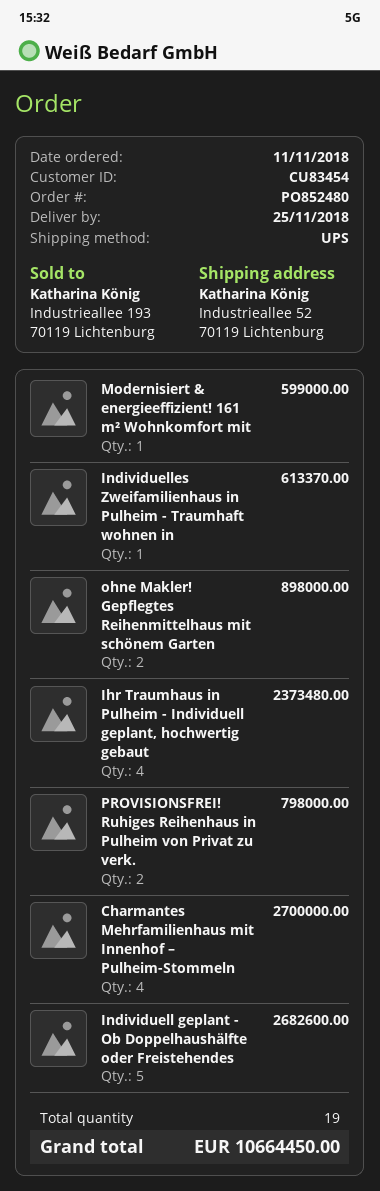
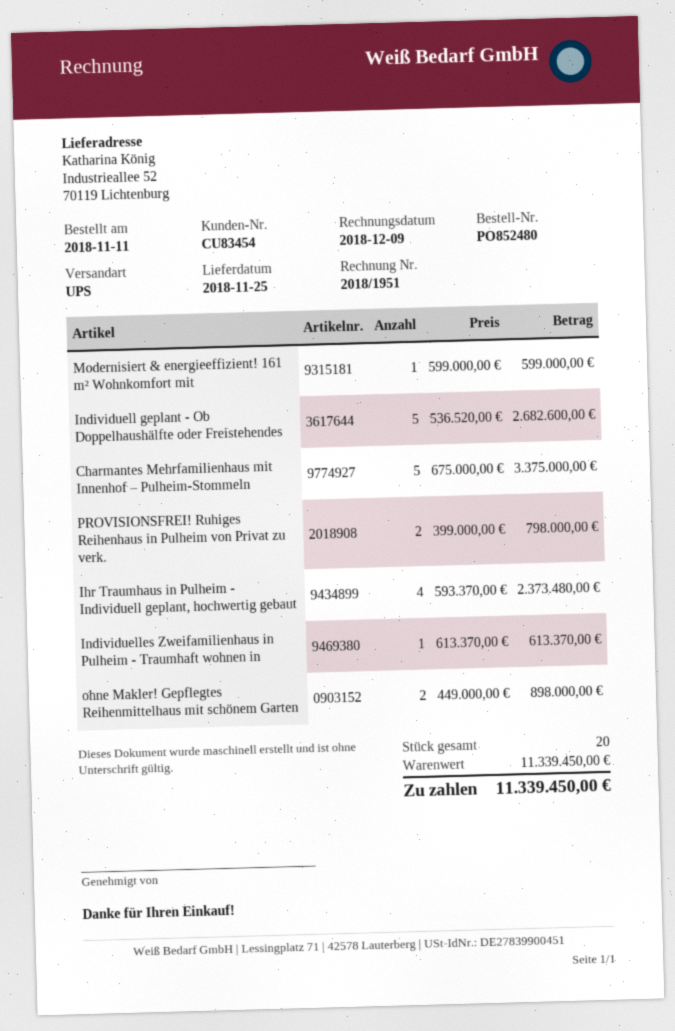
Charmantes Mehrfamilienhaus mit Innenhof – Pulheim-Stommeln: 4 for 2700000.00 -> 5 for 3375000.00
total quantity: 19 -> 20
total: 10664450.00 -> 11339450.00

